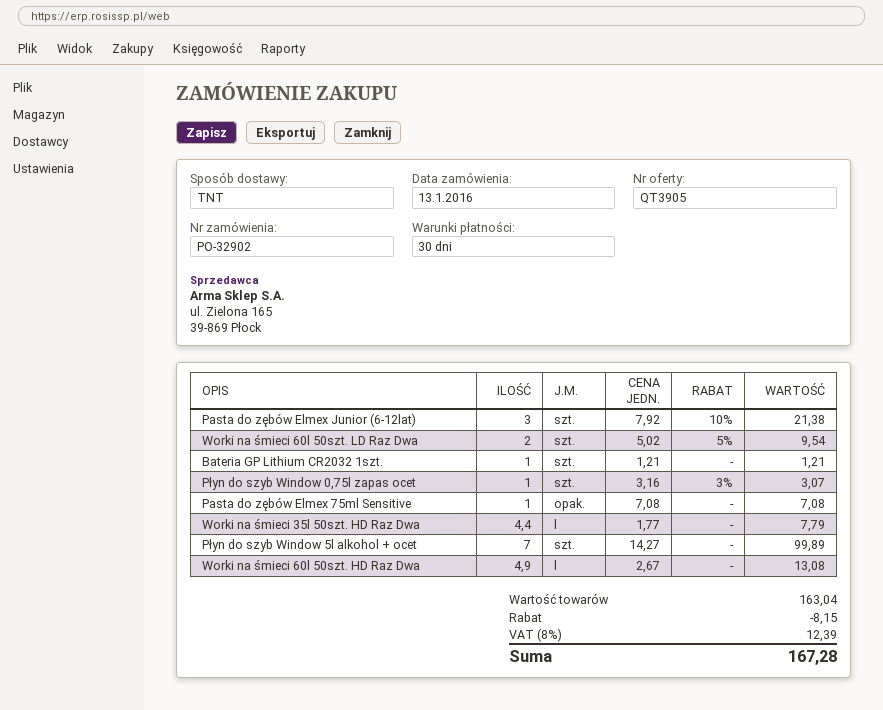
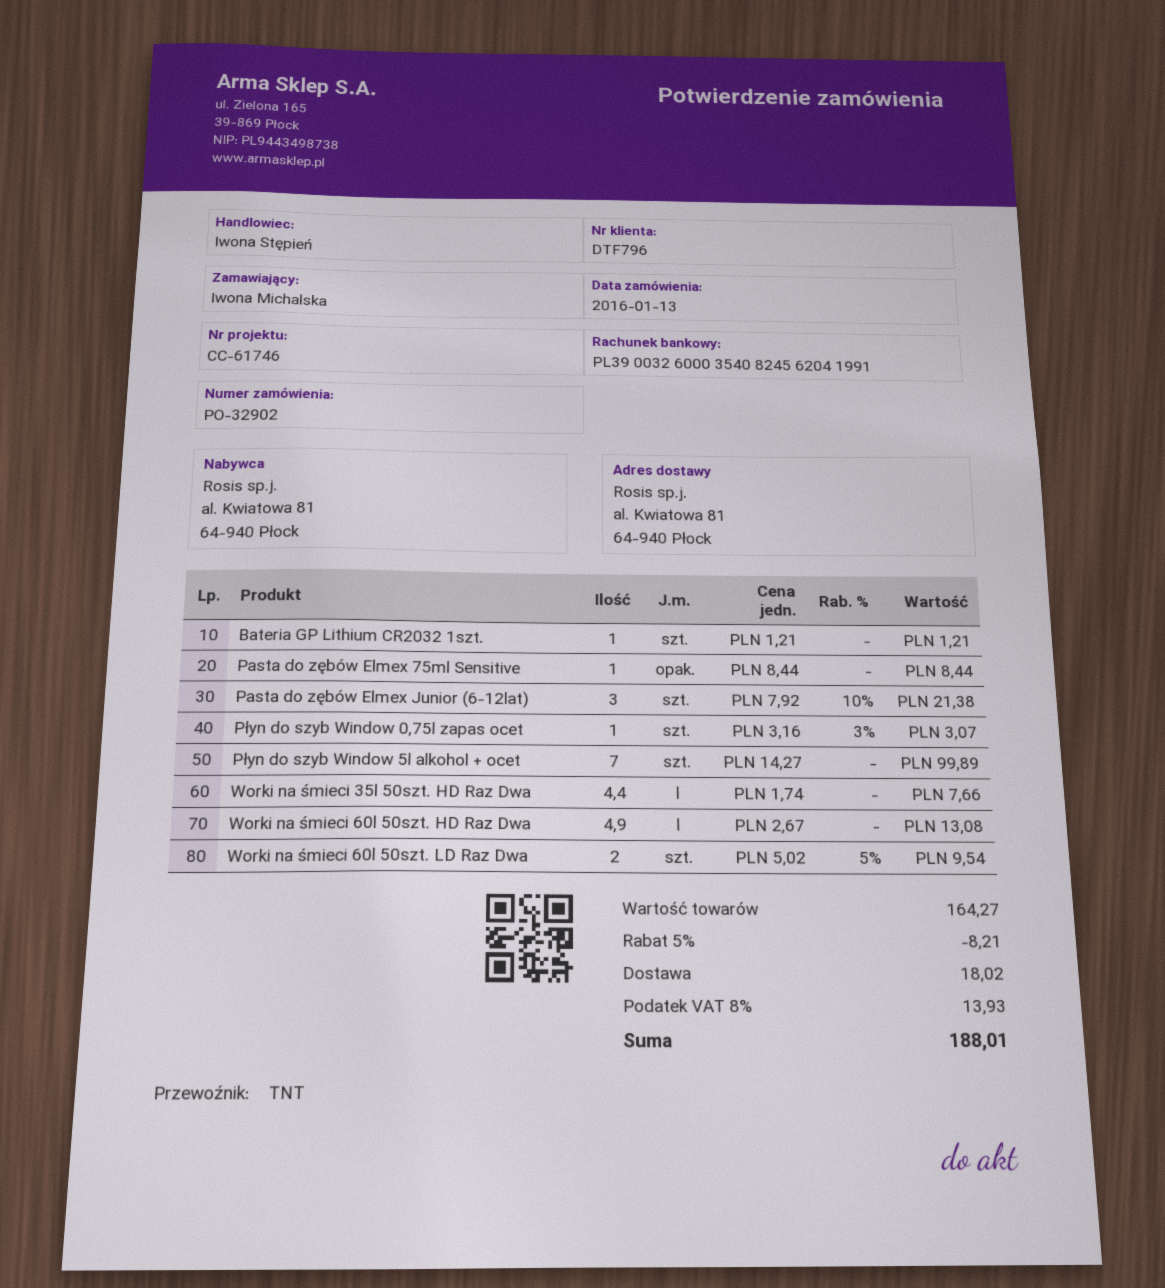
Pasta do zębów Elmex 75ml Sensitive: 1 x 7.08 = 7.08 -> 1 x 8.44 = 8.44
Worki na śmieci 35l 50szt. HD Raz Dwa: 4.4 x 1.77 = 7.79 -> 4.4 x 1.74 = 7.66
subtotal: 163.04 -> 164.27
discount: 8.15 -> 8.21
shipping: none -> 18.02
tax: 8% = 12.39 -> 8% = 13.93
total: 167.28 -> 188.01

